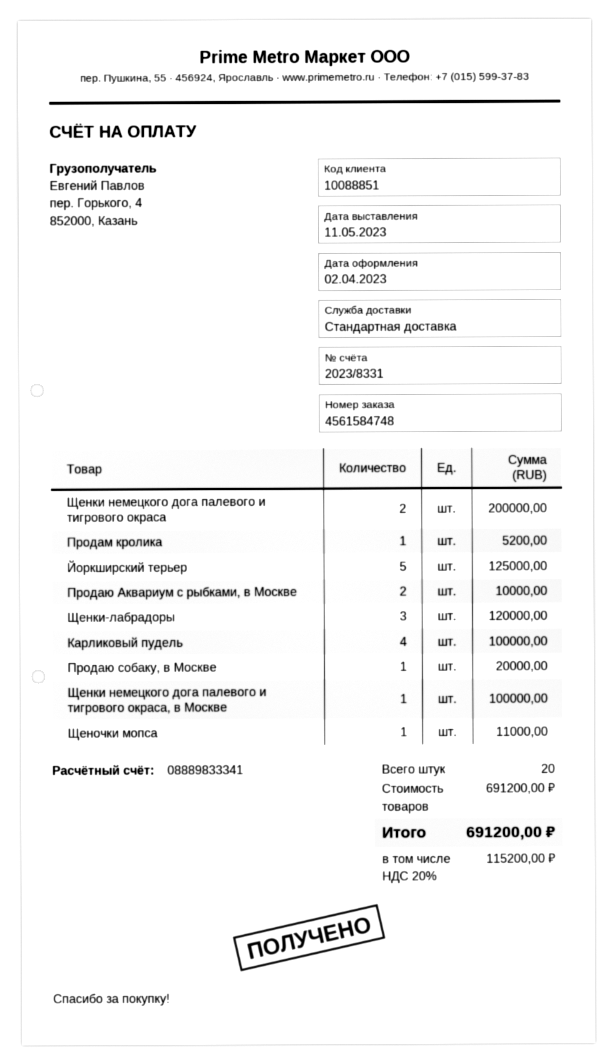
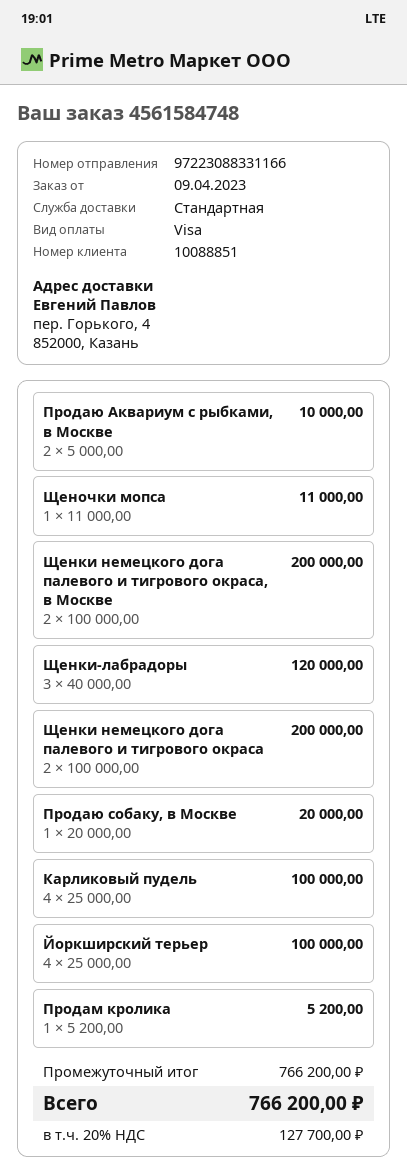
order date: 2023-04-02 -> 2023-04-09
Йоркширский терьер: 5 for 125000.00 -> 4 for 100000.00
Щенки немецкого дога палевого и тигрового окраса, в Москве: 1 for 100000.00 -> 2 for 200000.00
subtotal: 691200.00 -> 766200.00
tax: 20% = 115200.00 -> 20% = 127700.00
total: 691200.00 -> 766200.00

